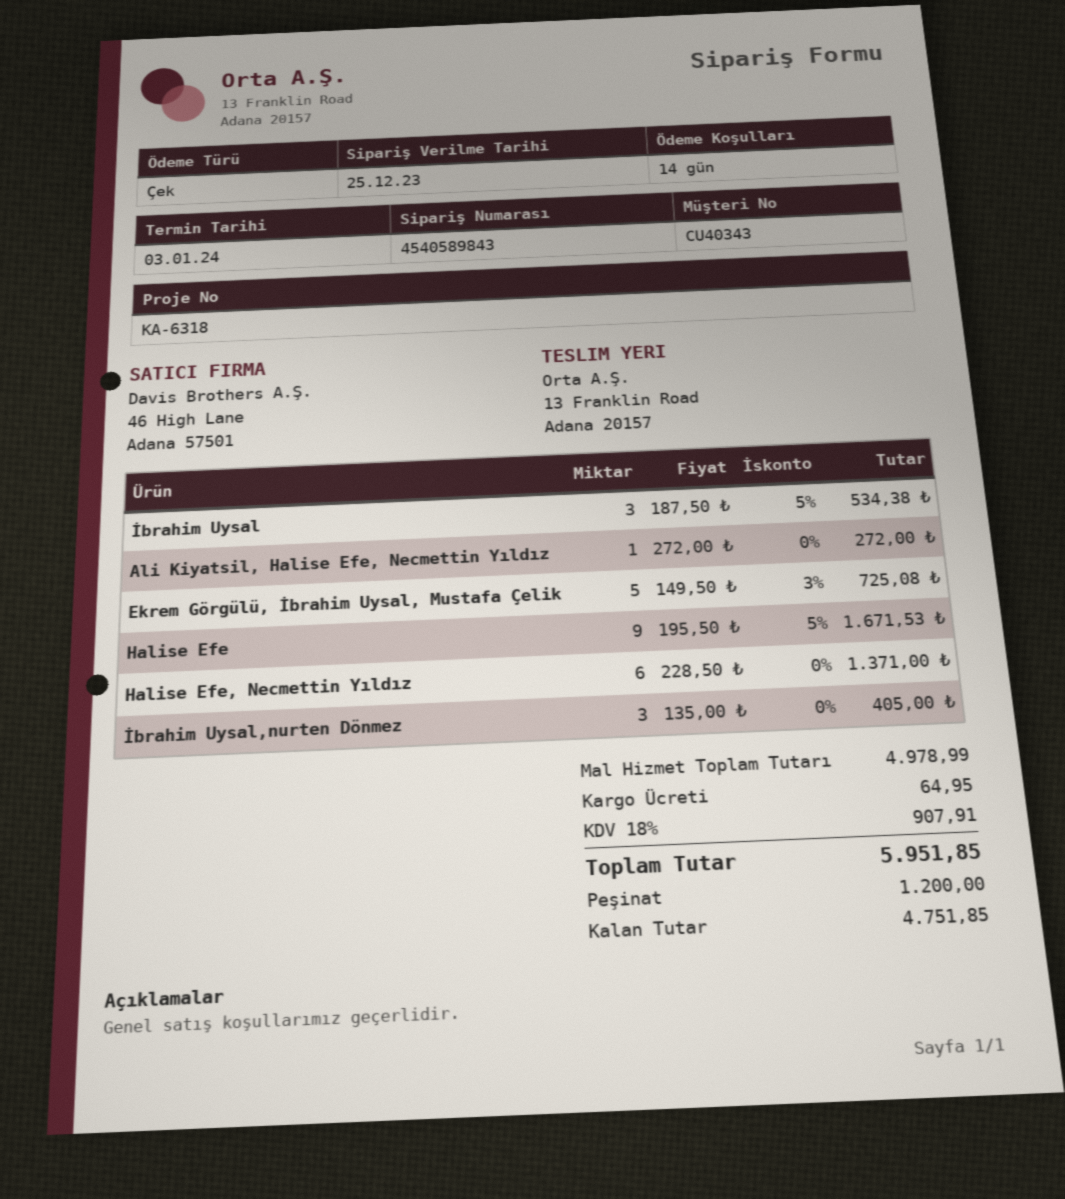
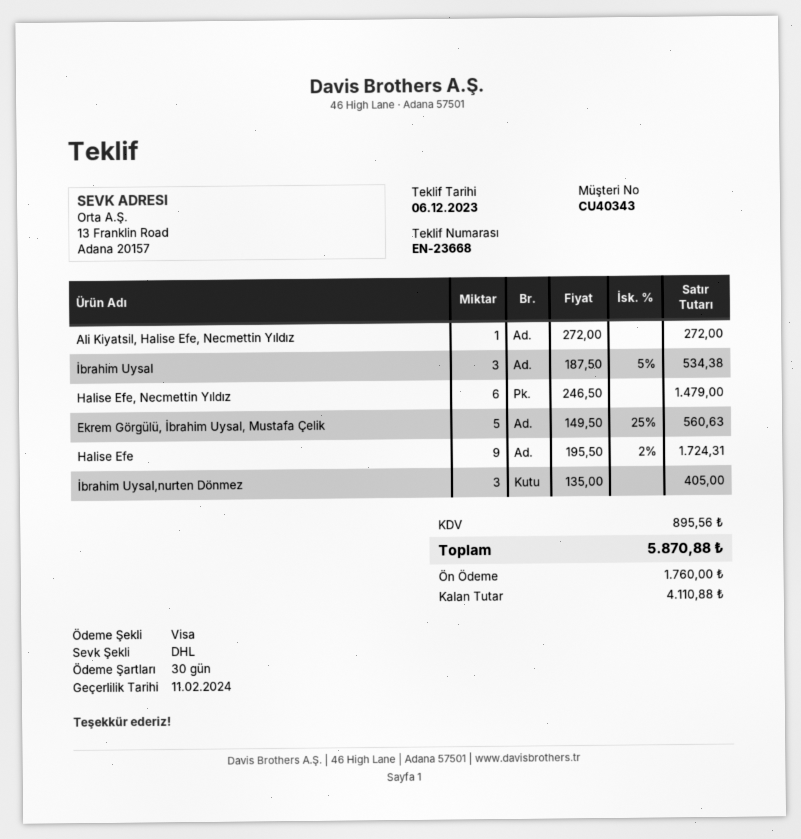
payment terms: 14 days -> 30 days
payment method: cheque -> Visa
Ekrem Görgülü, İbrahim Uysal, Mustafa Çelik: 5 x 149.50 - 3% = 725.08 -> 5 x 149.50 - 25% = 560.63
Halise Efe: 9 x 195.50 - 5% = 1671.53 -> 9 x 195.50 - 2% = 1724.31
Halise Efe, Necmettin Yıldız: 6 x 228.50 = 1371.00 -> 6 x 246.50 = 1479.00
shipping: 64.95 -> none
tax: 907.91 -> 895.56
total: 5951.85 -> 5870.88
deposit: 1200.00 -> 1760.00
balance: 4751.85 -> 4110.88

